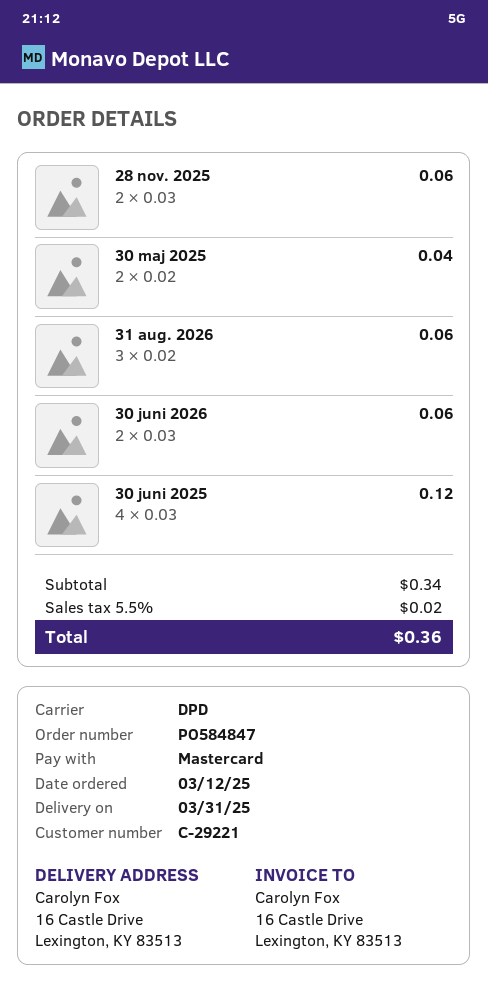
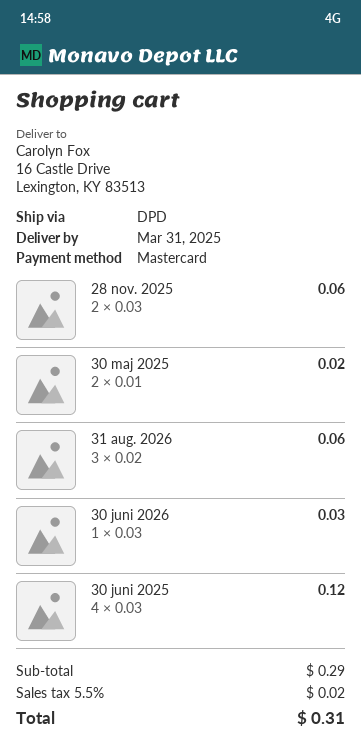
30 maj 2025: 2 x 0.02 = 0.04 -> 2 x 0.01 = 0.02
30 juni 2026: 2 x 0.03 = 0.06 -> 1 x 0.03 = 0.03
subtotal: 0.34 -> 0.29
total: 0.36 -> 0.31

